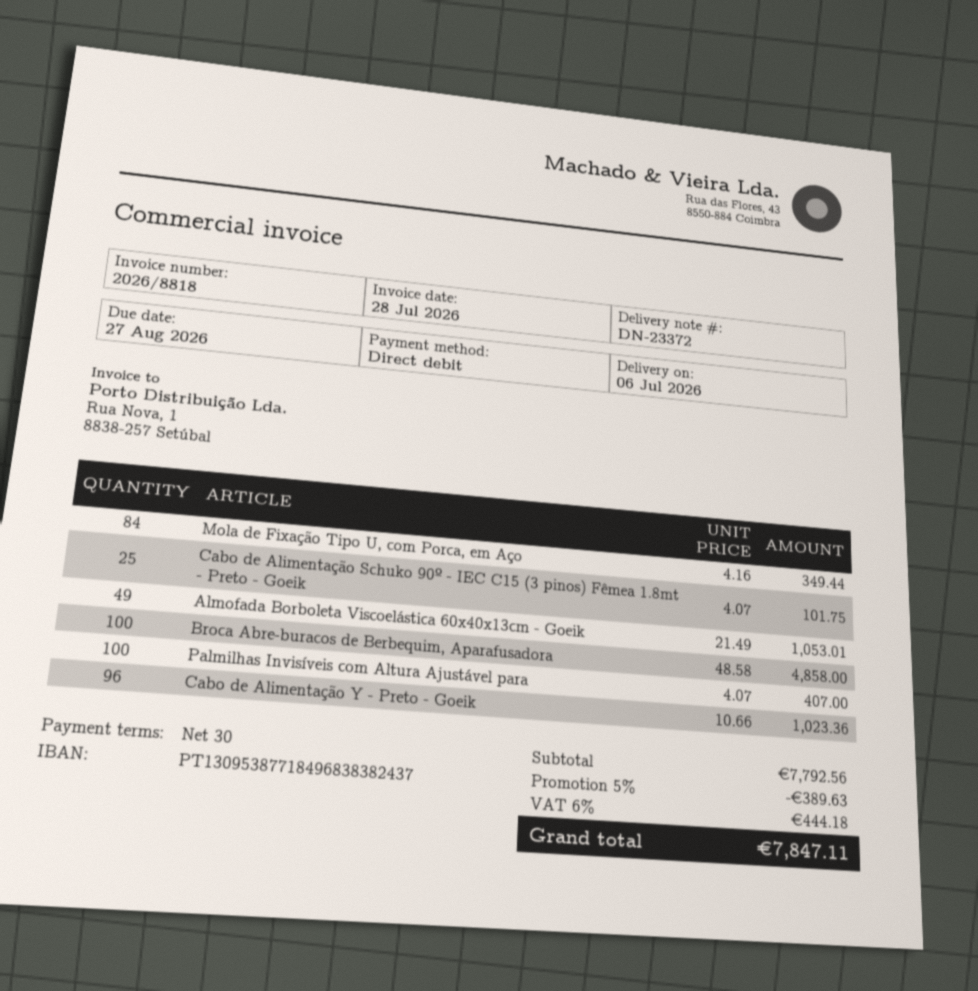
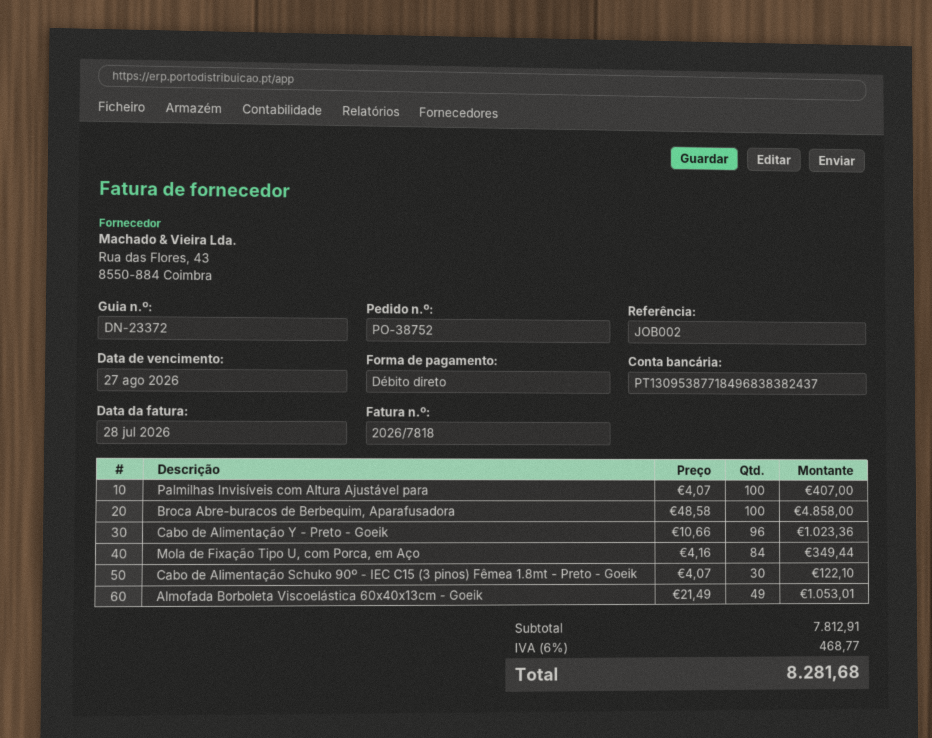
invoice number: 2026/8818 -> 2026/7818
Cabo de Alimentação Schuko 90º - IEC C15 (3 pinos) Fêmea 1.8mt - Preto - Goeik: 25 x 4.07 = 101.75 -> 30 x 4.07 = 122.10
subtotal: 7792.56 -> 7812.91
discount: 5% = 389.63 -> none
tax: 6% = 444.18 -> 6% = 468.77
total: 7847.11 -> 8281.68

